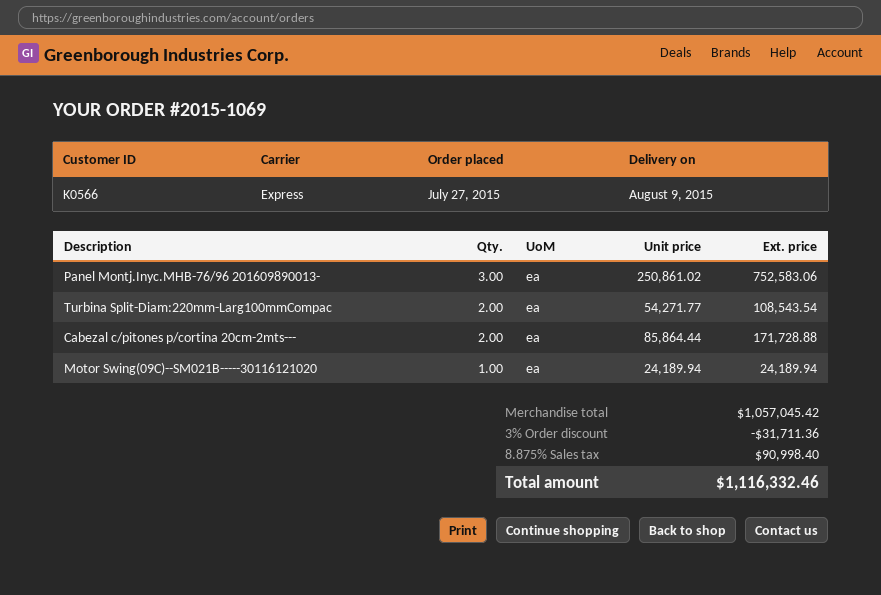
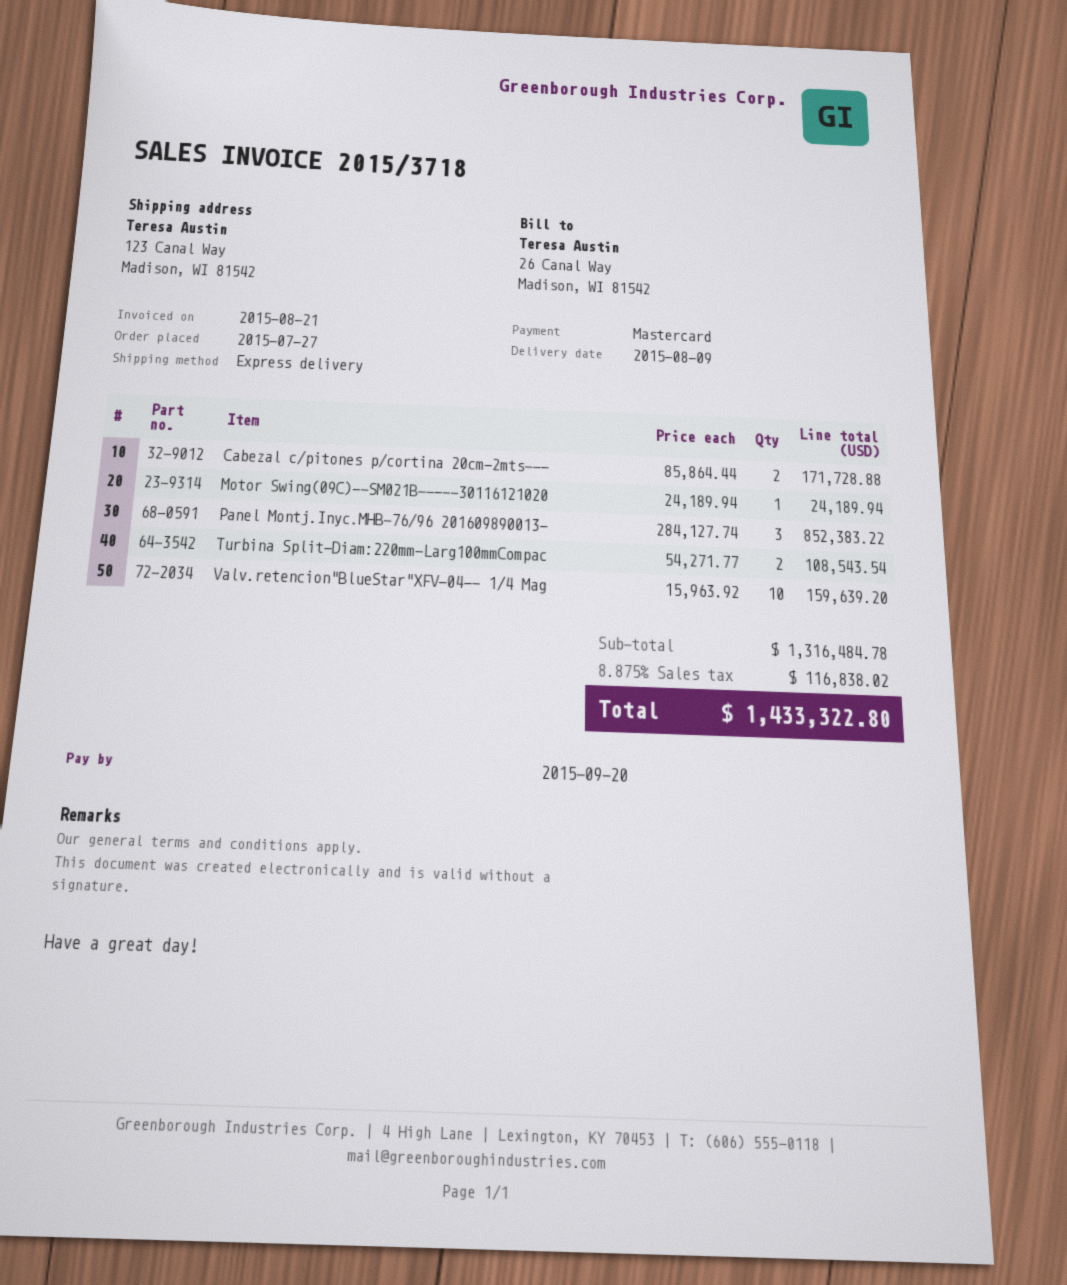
Panel Montj.Inyc.MHB-76/96 201609890013-: 3 x 250861.02 = 752583.06 -> 3 x 284127.74 = 852383.22
Valv.retencion"BlueStar"XFV-04-- 1/4 Mag: none -> 10 x 15963.92 = 159639.20
subtotal: 1057045.42 -> 1316484.78
discount: 3% = 31711.36 -> none
tax: 8.875% = 90998.40 -> 8.875% = 116838.02
total: 1116332.46 -> 1433322.80

